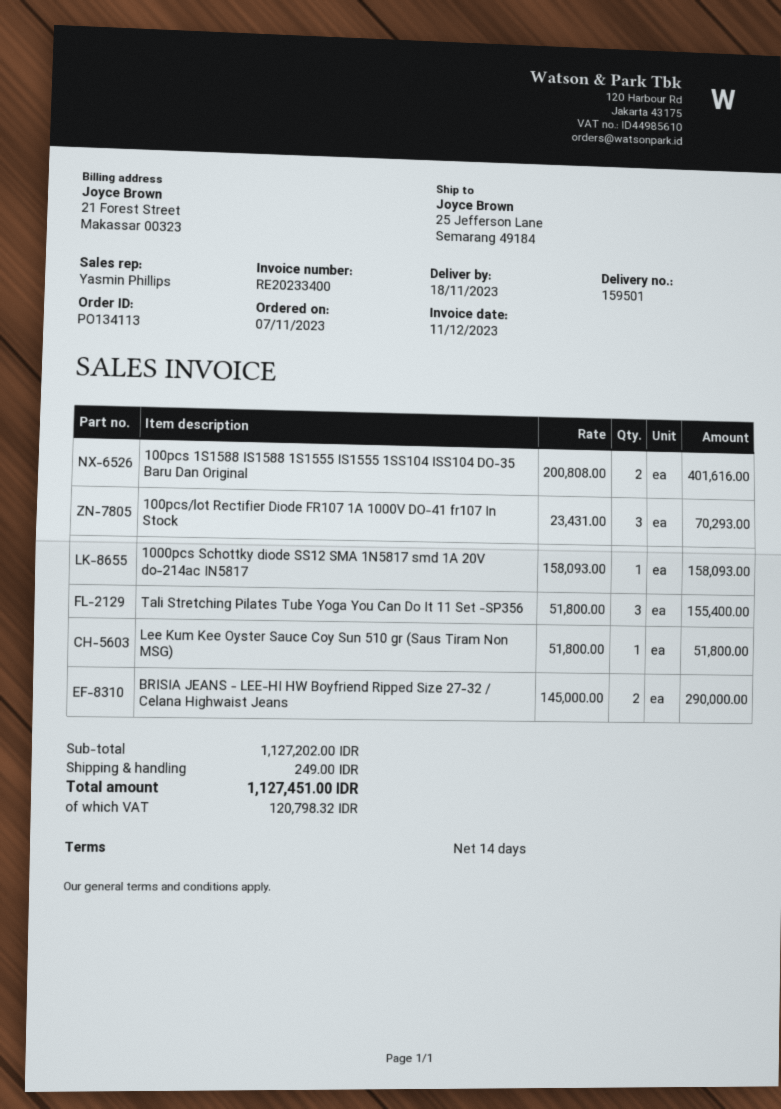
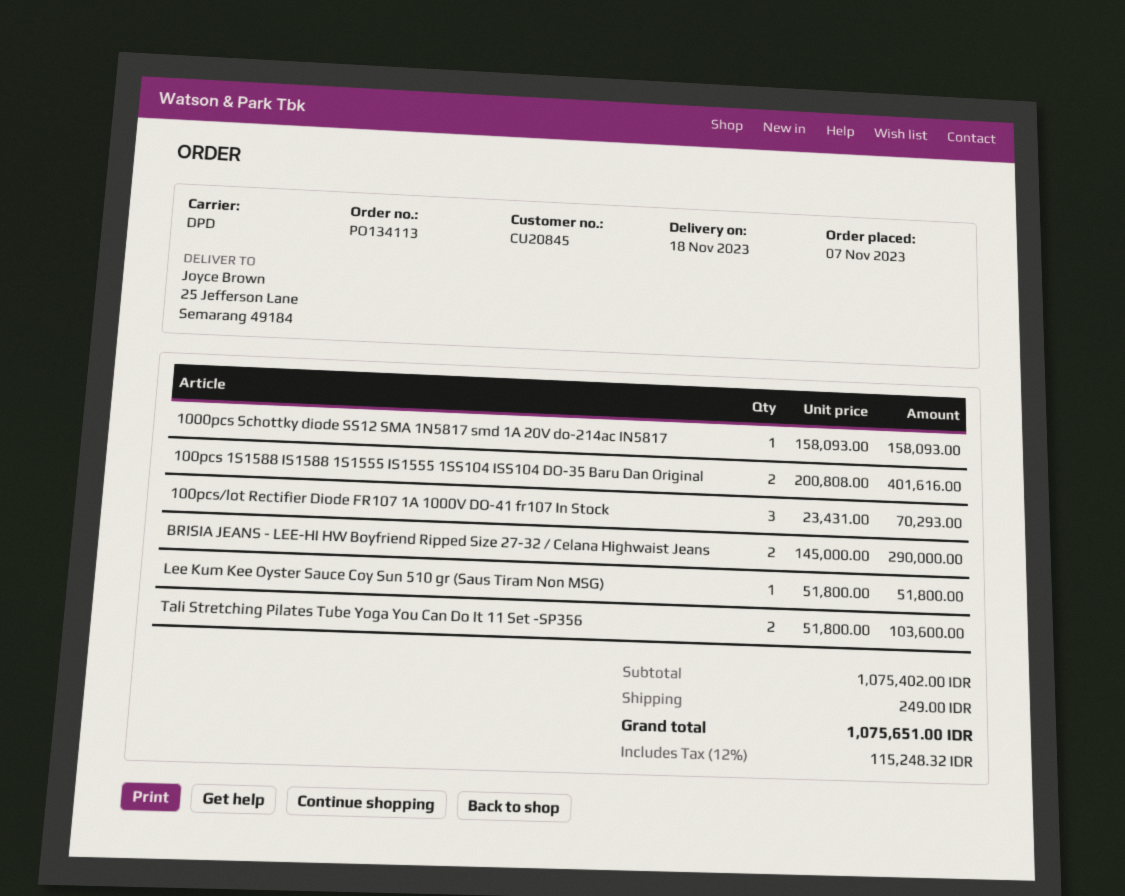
Tali Stretching Pilates Tube Yoga You Can Do It 11 Set -SP356: 3 x 51800.00 = 155400.00 -> 2 x 51800.00 = 103600.00
subtotal: 1127202.00 -> 1075402.00
tax: 120798.32 -> 115248.32
total: 1127451.00 -> 1075651.00

